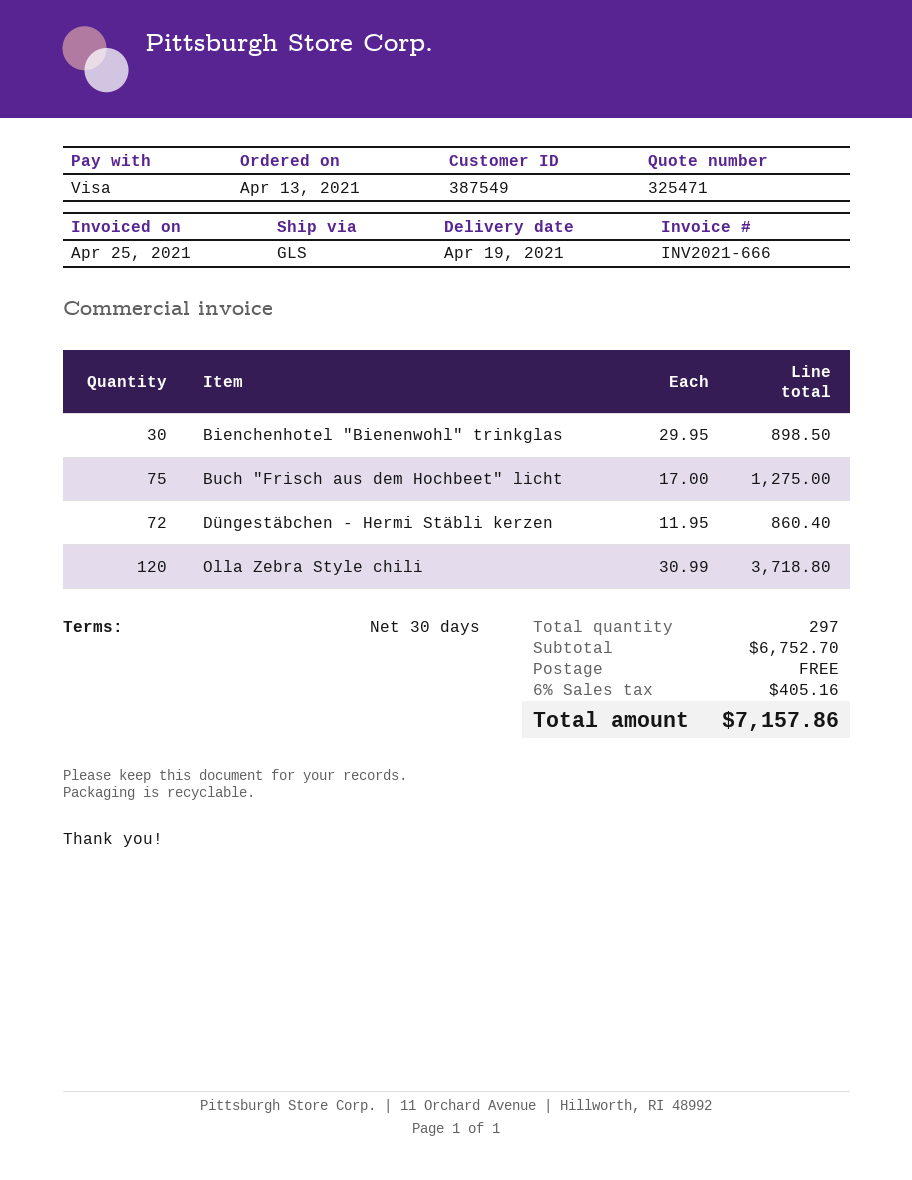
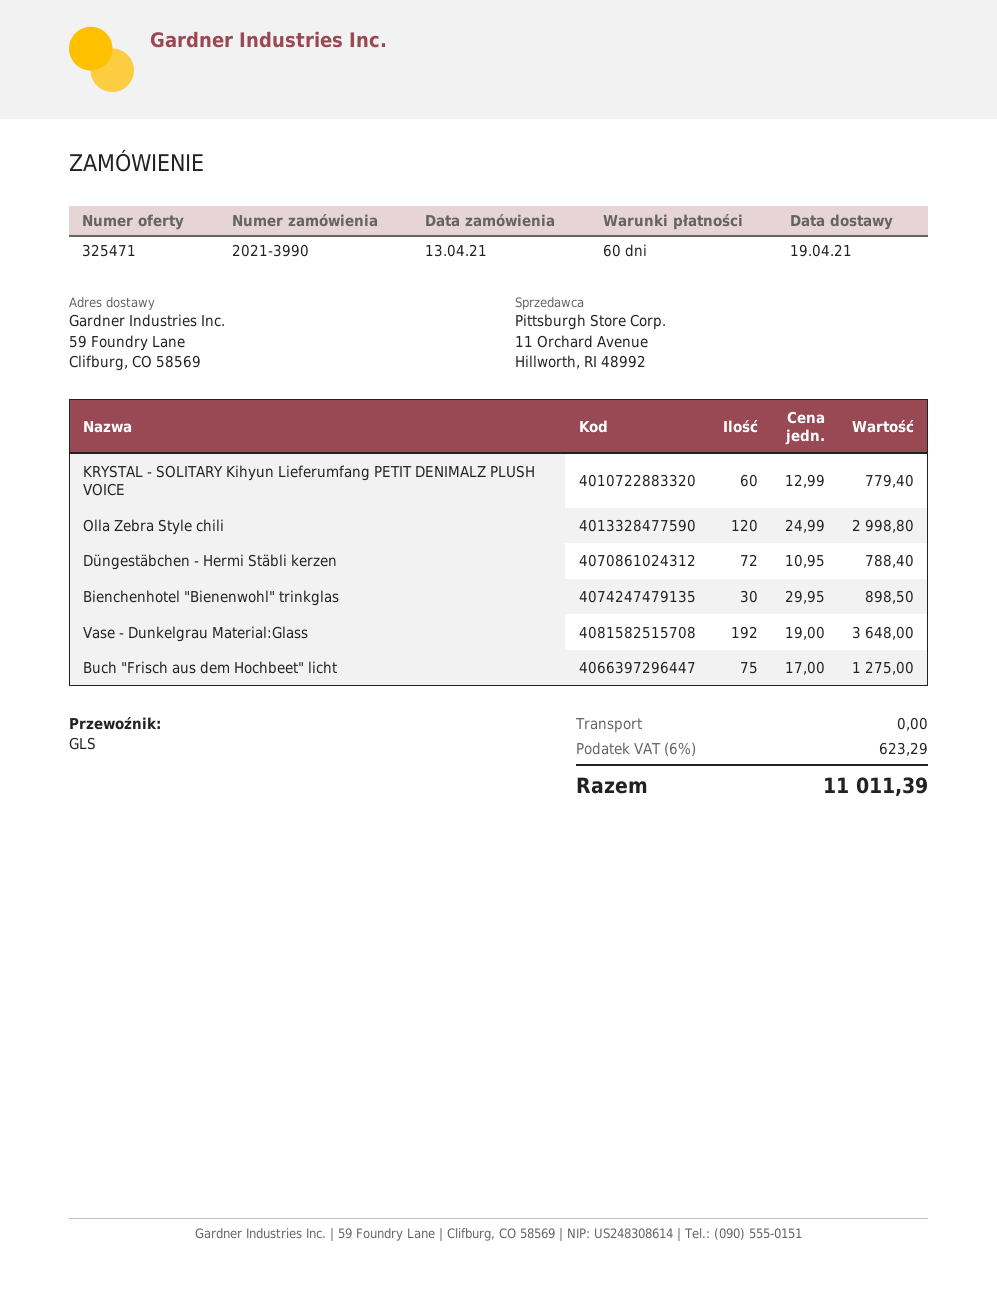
payment terms: 30 days -> 60 days
Düngestäbchen - Hermi Stäbli kerzen: 72 x 11.95 = 860.40 -> 72 x 10.95 = 788.40
Olla Zebra Style chili: 120 x 30.99 = 3718.80 -> 120 x 24.99 = 2998.80
KRYSTAL - SOLITARY Kihyun Lieferumfang PETIT DENIMALZ PLUSH VOICE: none -> 60 x 12.99 = 779.40
Vase - Dunkelgrau Material:Glass: none -> 192 x 19.00 = 3648.00
tax: 6% = 405.16 -> 6% = 623.29
total: 7157.86 -> 11011.39

